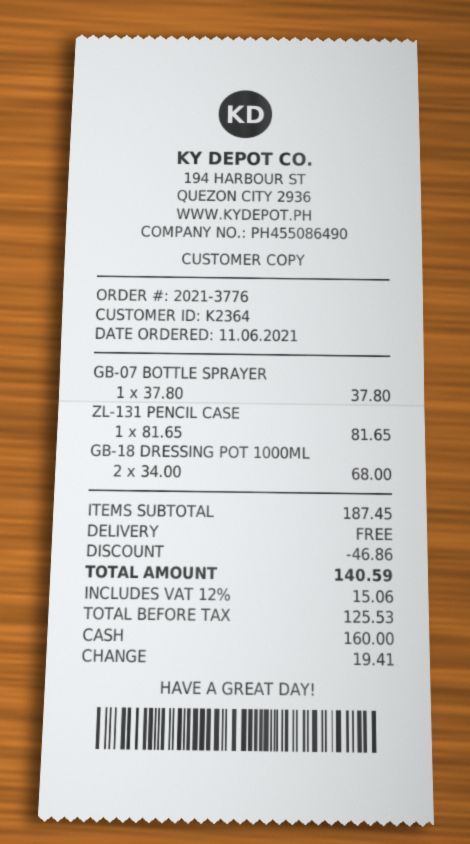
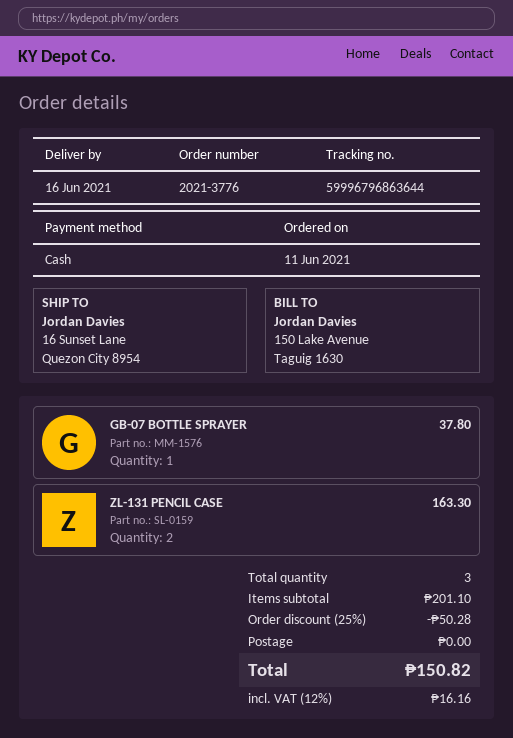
ZL-131 PENCIL CASE: 1 for 81.65 -> 2 for 163.30
GB-18 DRESSING POT 1000ML: 2 for 68.00 -> none
subtotal: 187.45 -> 201.10
discount: 46.86 -> 50.28
tax: 12% = 15.06 -> 12% = 16.16
total: 140.59 -> 150.82

